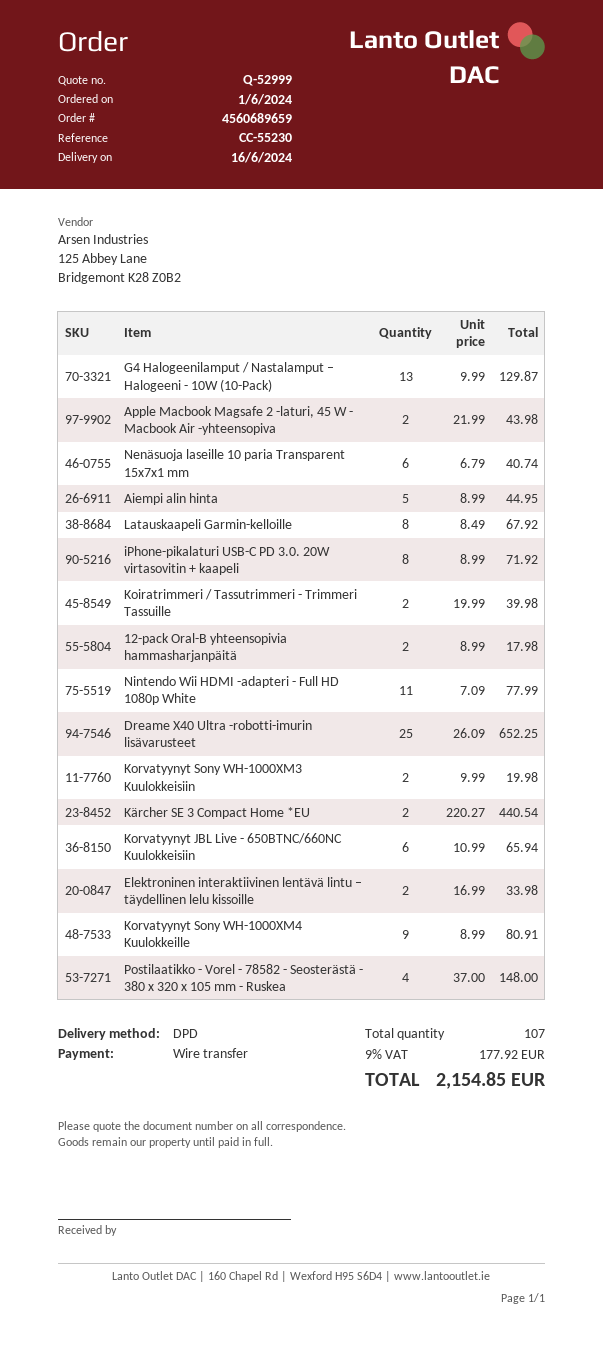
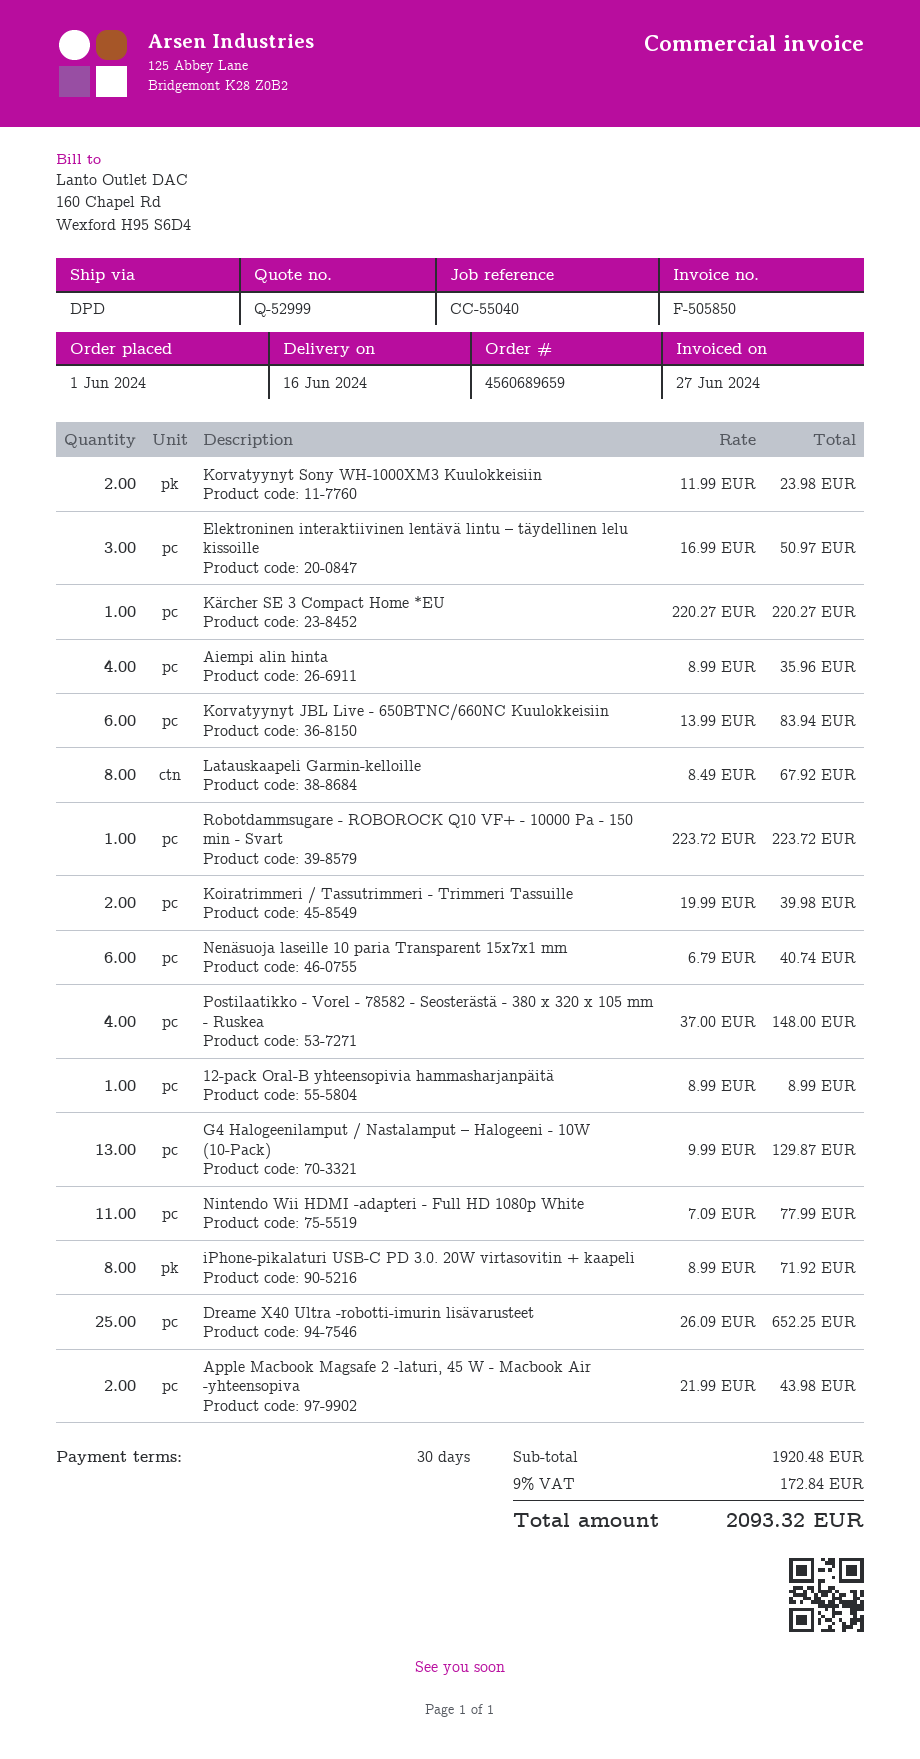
reference: CC-55230 -> CC-55040
Aiempi alin hinta: 5 x 8.99 = 44.95 -> 4 x 8.99 = 35.96
12-pack Oral-B yhteensopivia hammasharjanpäitä: 2 x 8.99 = 17.98 -> 1 x 8.99 = 8.99
Korvatyynyt Sony WH-1000XM3 Kuulokkeisiin: 2 x 9.99 = 19.98 -> 2 x 11.99 = 23.98
Kärcher SE 3 Compact Home *EU: 2 x 220.27 = 440.54 -> 1 x 220.27 = 220.27
Korvatyynyt JBL Live - 650BTNC/660NC Kuulokkeisiin: 6 x 10.99 = 65.94 -> 6 x 13.99 = 83.94
Elektroninen interaktiivinen lentävä lintu – täydellinen lelu kissoille: 2 x 16.99 = 33.98 -> 3 x 16.99 = 50.97
Korvatyynyt Sony WH-1000XM4 Kuulokkeille: 9 x 8.99 = 80.91 -> none
Robotdammsugare - ROBOROCK Q10 VF+ - 10000 Pa - 150 min - Svart: none -> 1 x 223.72 = 223.72
tax: 9% = 177.92 -> 9% = 172.84
total: 2154.85 -> 2093.32

